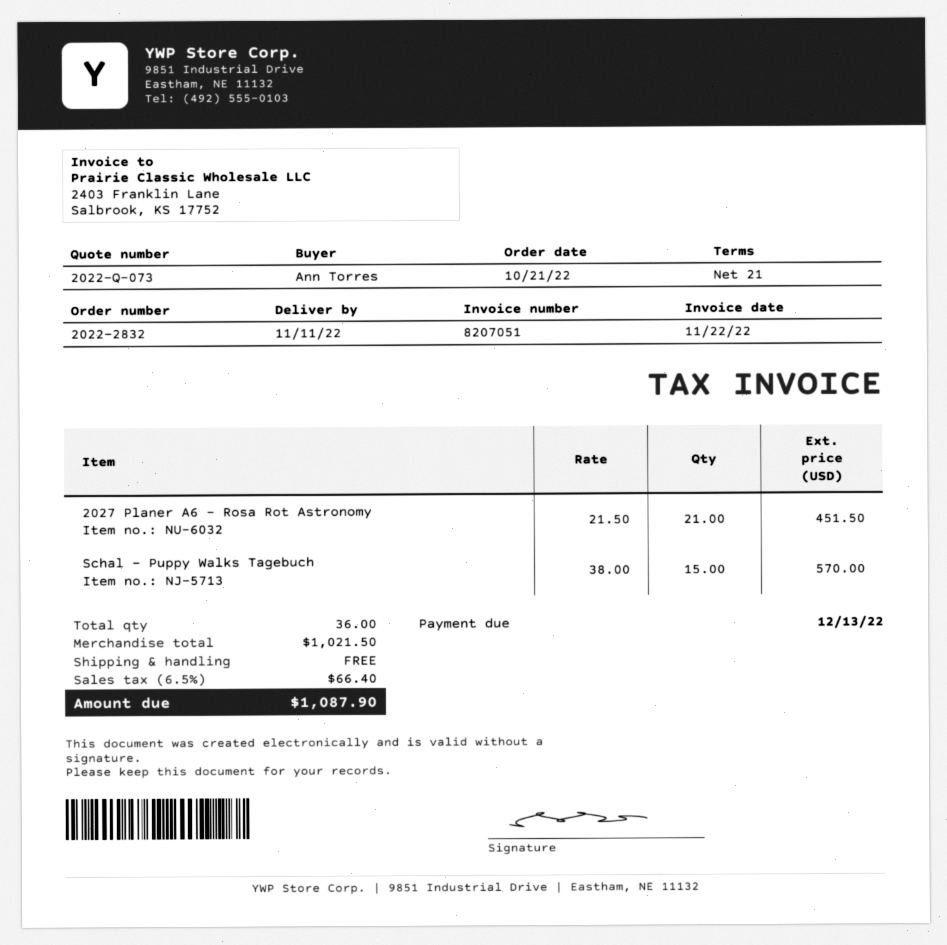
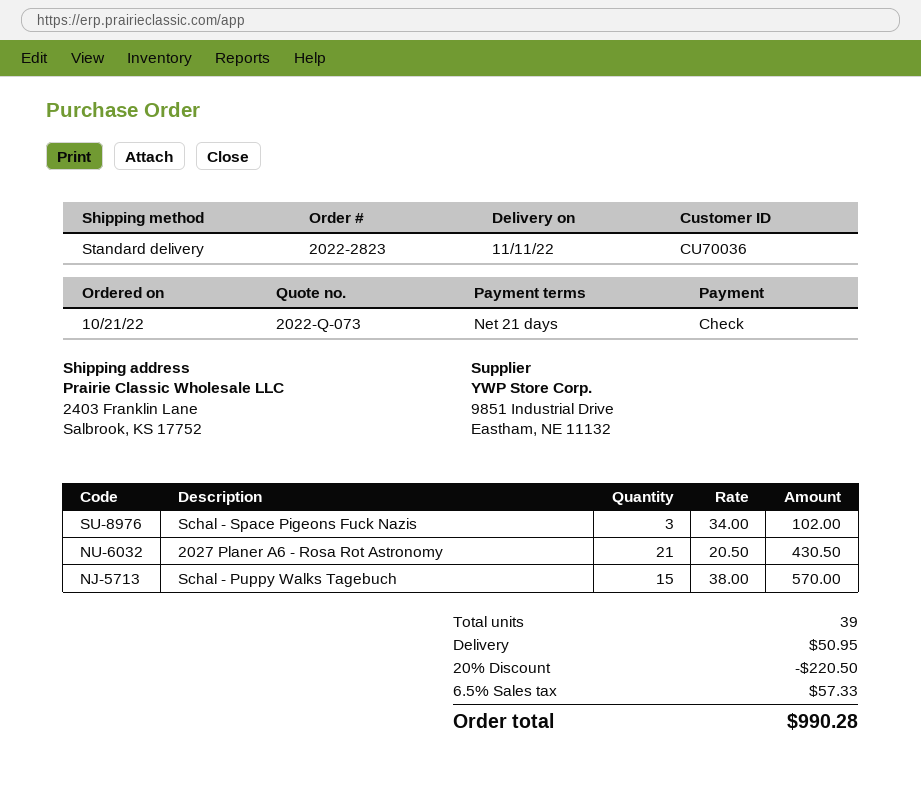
order number: 2022-2832 -> 2022-2823
2027 Planer A6 - Rosa Rot Astronomy: 21 x 21.50 = 451.50 -> 21 x 20.50 = 430.50
Schal - Space Pigeons Fuck Nazis: none -> 3 x 34.00 = 102.00
total quantity: 36 -> 39
discount: none -> 20% = 220.50
shipping: 0.00 -> 50.95
tax: 6.5% = 66.40 -> 6.5% = 57.33
total: 1087.90 -> 990.28

